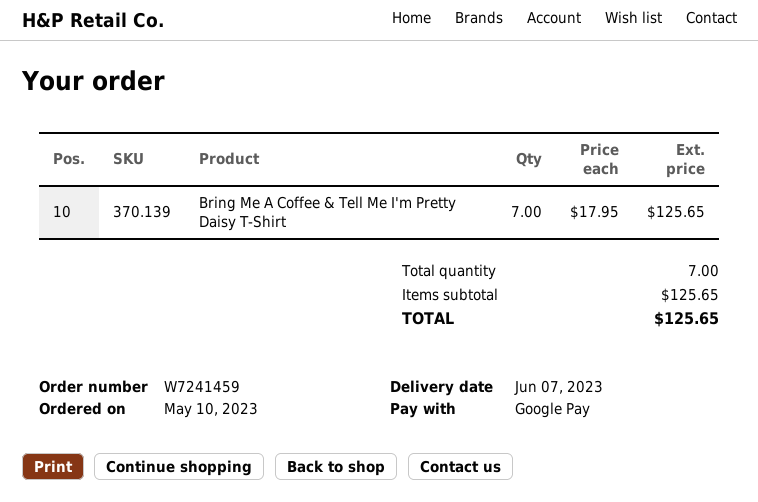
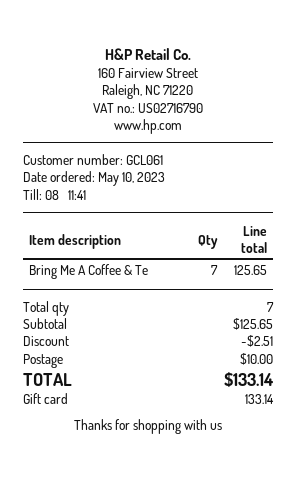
payment method: Google Pay -> gift card
discount: none -> 2.51
shipping: none -> 10.00
total: 125.65 -> 133.14

